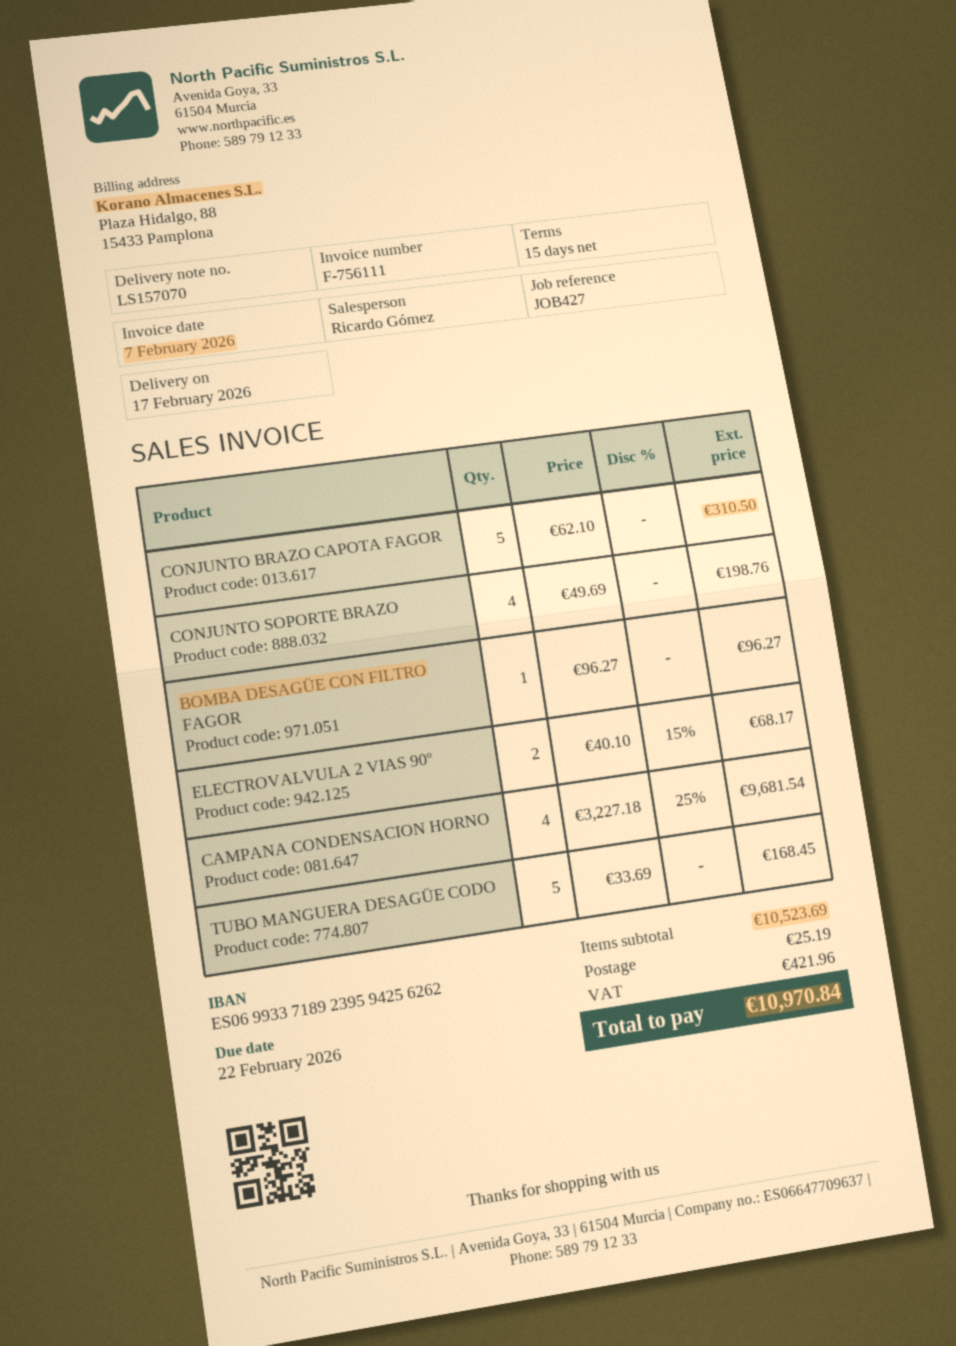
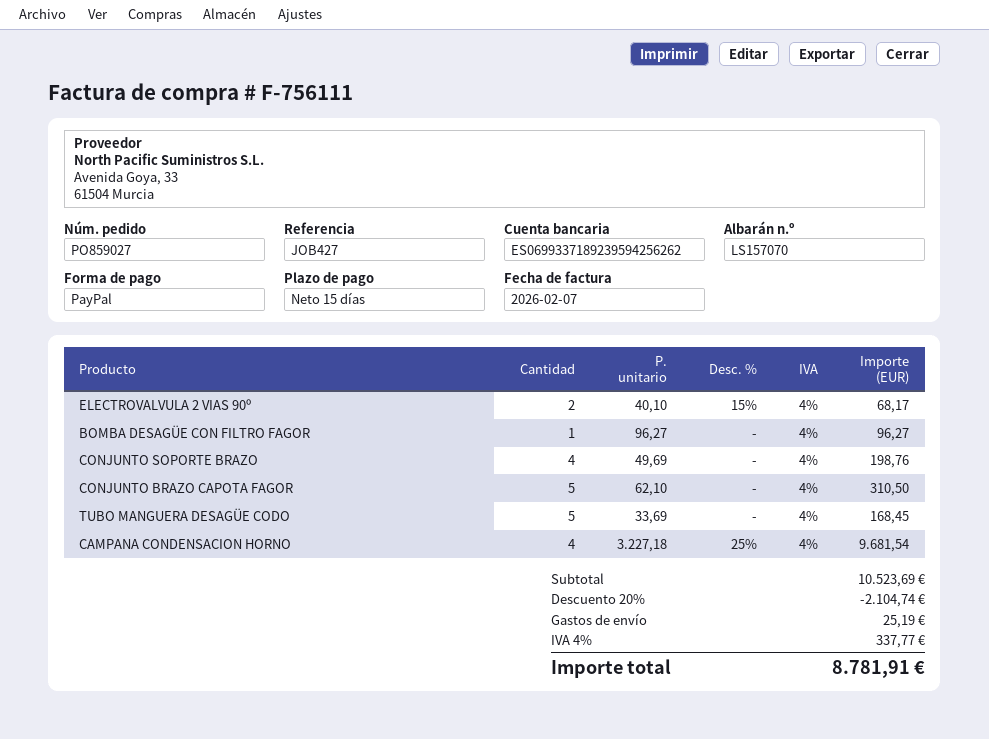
discount: none -> 20% = 2104.74
tax: 421.96 -> 337.77
total: 10970.84 -> 8781.91

